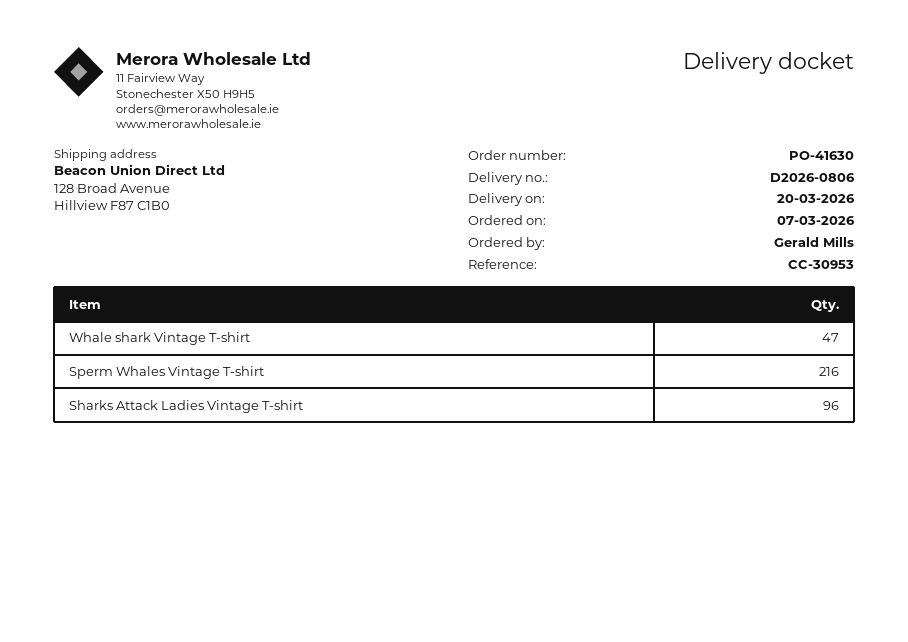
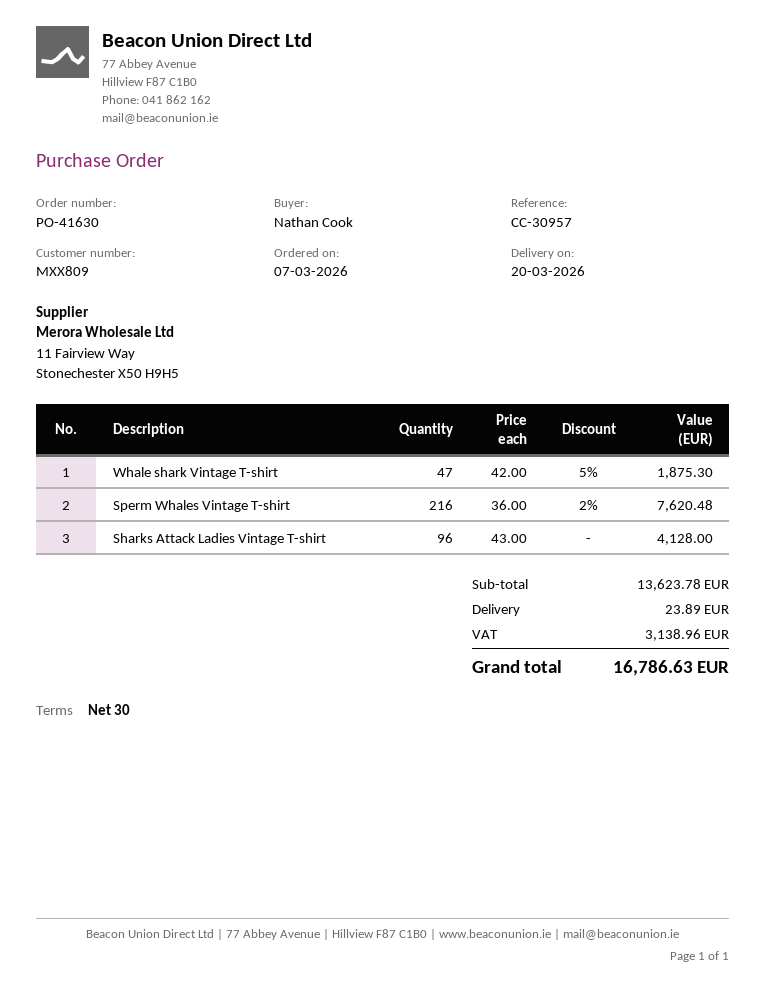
reference: CC-30953 -> CC-30957
ordered by: Gerald Mills -> Nathan Cook

